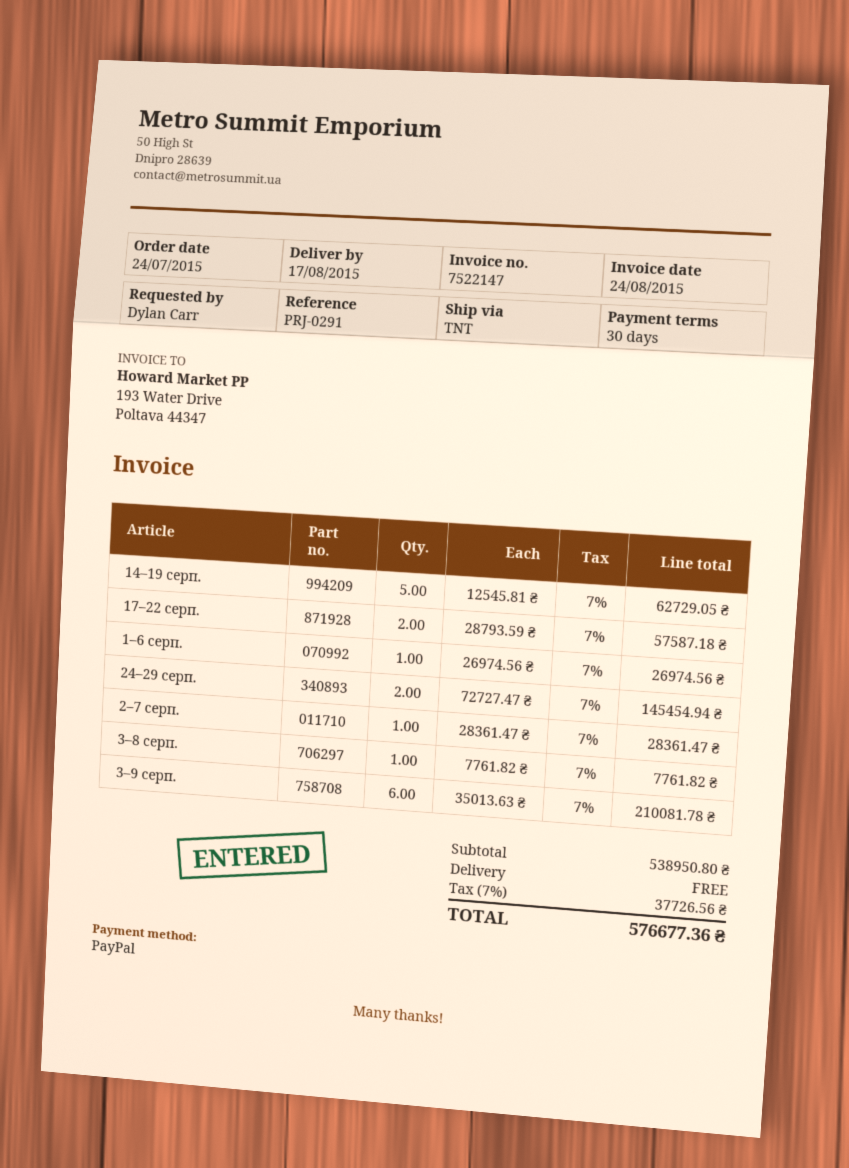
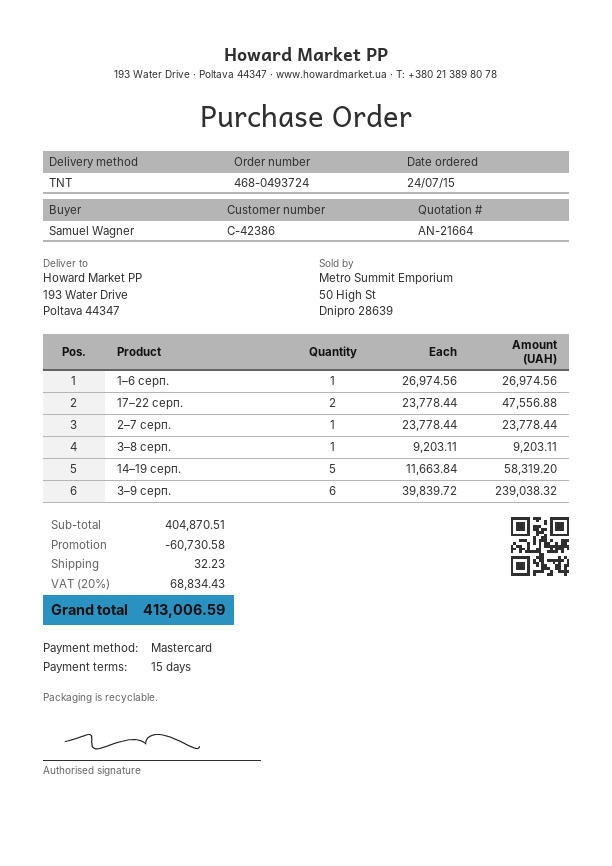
payment terms: 30 days -> 15 days
ordered by: Dylan Carr -> Samuel Wagner
payment method: PayPal -> Mastercard
14–19 серп.: 5 x 12545.81 = 62729.05 -> 5 x 11663.84 = 58319.20
17–22 серп.: 2 x 28793.59 = 57587.18 -> 2 x 23778.44 = 47556.88
24–29 серп.: 2 x 72727.47 = 145454.94 -> none
2–7 серп.: 1 x 28361.47 = 28361.47 -> 1 x 23778.44 = 23778.44
3–8 серп.: 1 x 7761.82 = 7761.82 -> 1 x 9203.11 = 9203.11
3–9 серп.: 6 x 35013.63 = 210081.78 -> 6 x 39839.72 = 239038.32
subtotal: 538950.80 -> 404870.51
discount: none -> 60730.58
shipping: 0.00 -> 32.23
tax: 7% = 37726.56 -> 20% = 68834.43
total: 576677.36 -> 413006.59

